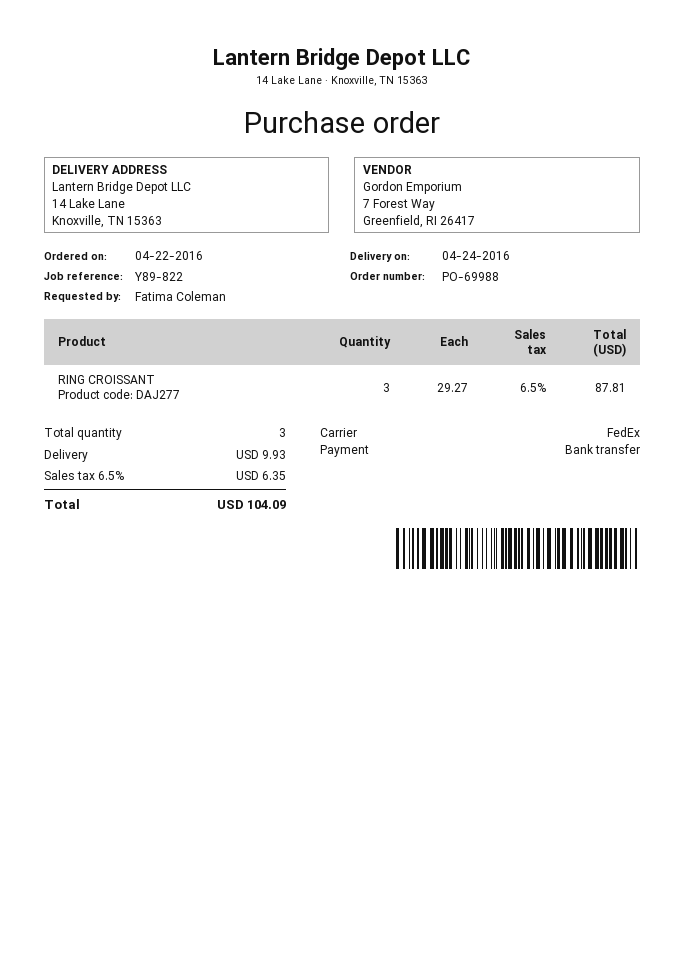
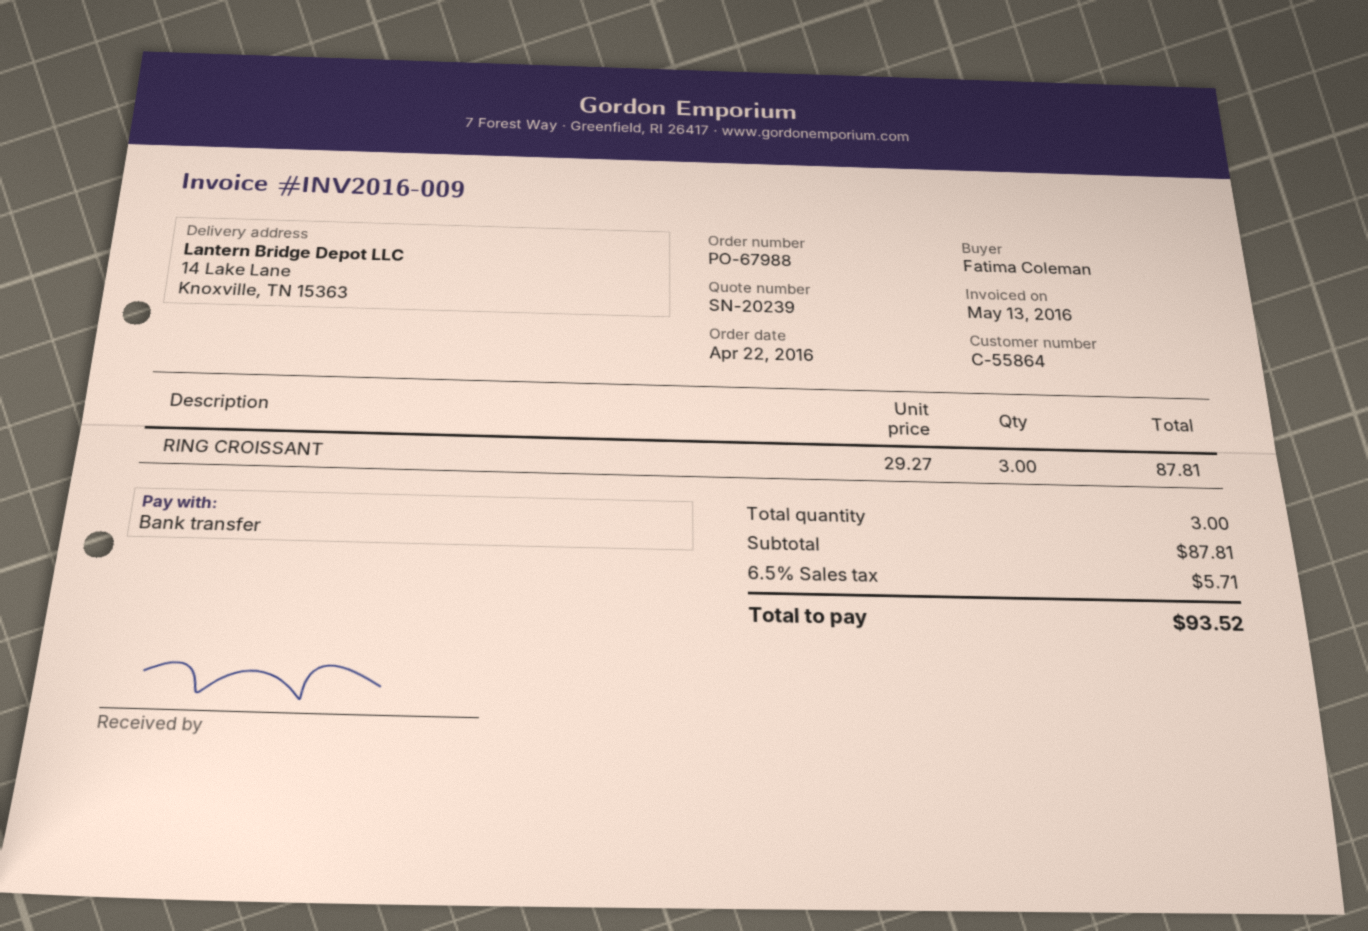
order number: PO-69988 -> PO-67988
shipping: 9.93 -> none
tax: 6.5% = 6.35 -> 6.5% = 5.71
total: 104.09 -> 93.52

